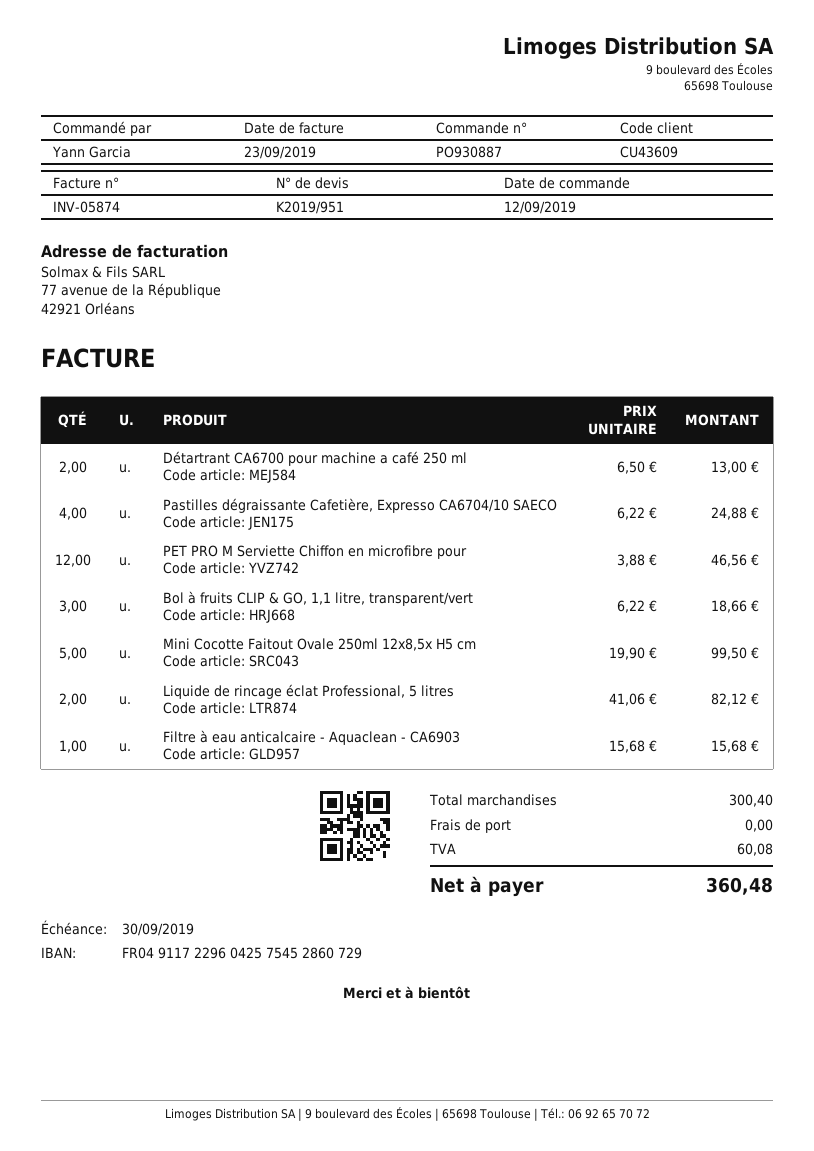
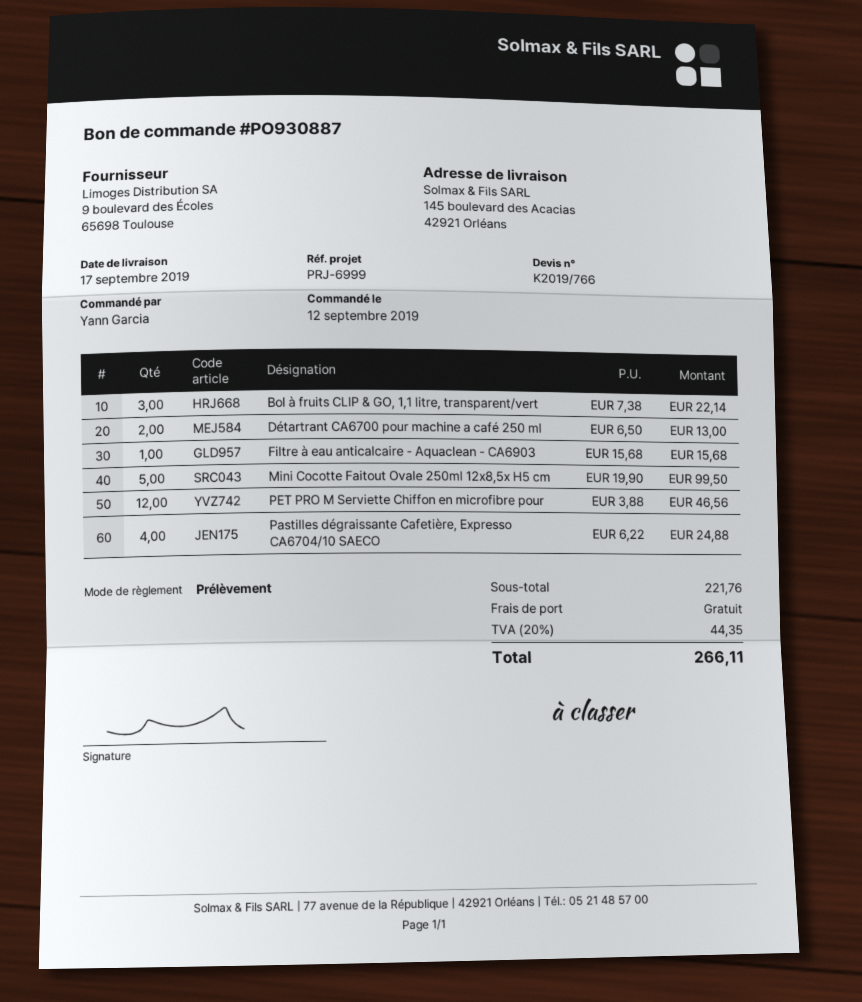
quote number: K2019/951 -> K2019/766
Bol à fruits CLIP & GO, 1,1 litre, transparent/vert: 3 x 6.22 = 18.66 -> 3 x 7.38 = 22.14
Liquide de rincage éclat Professional, 5 litres: 2 x 41.06 = 82.12 -> none
subtotal: 300.40 -> 221.76
tax: 60.08 -> 44.35
total: 360.48 -> 266.11

